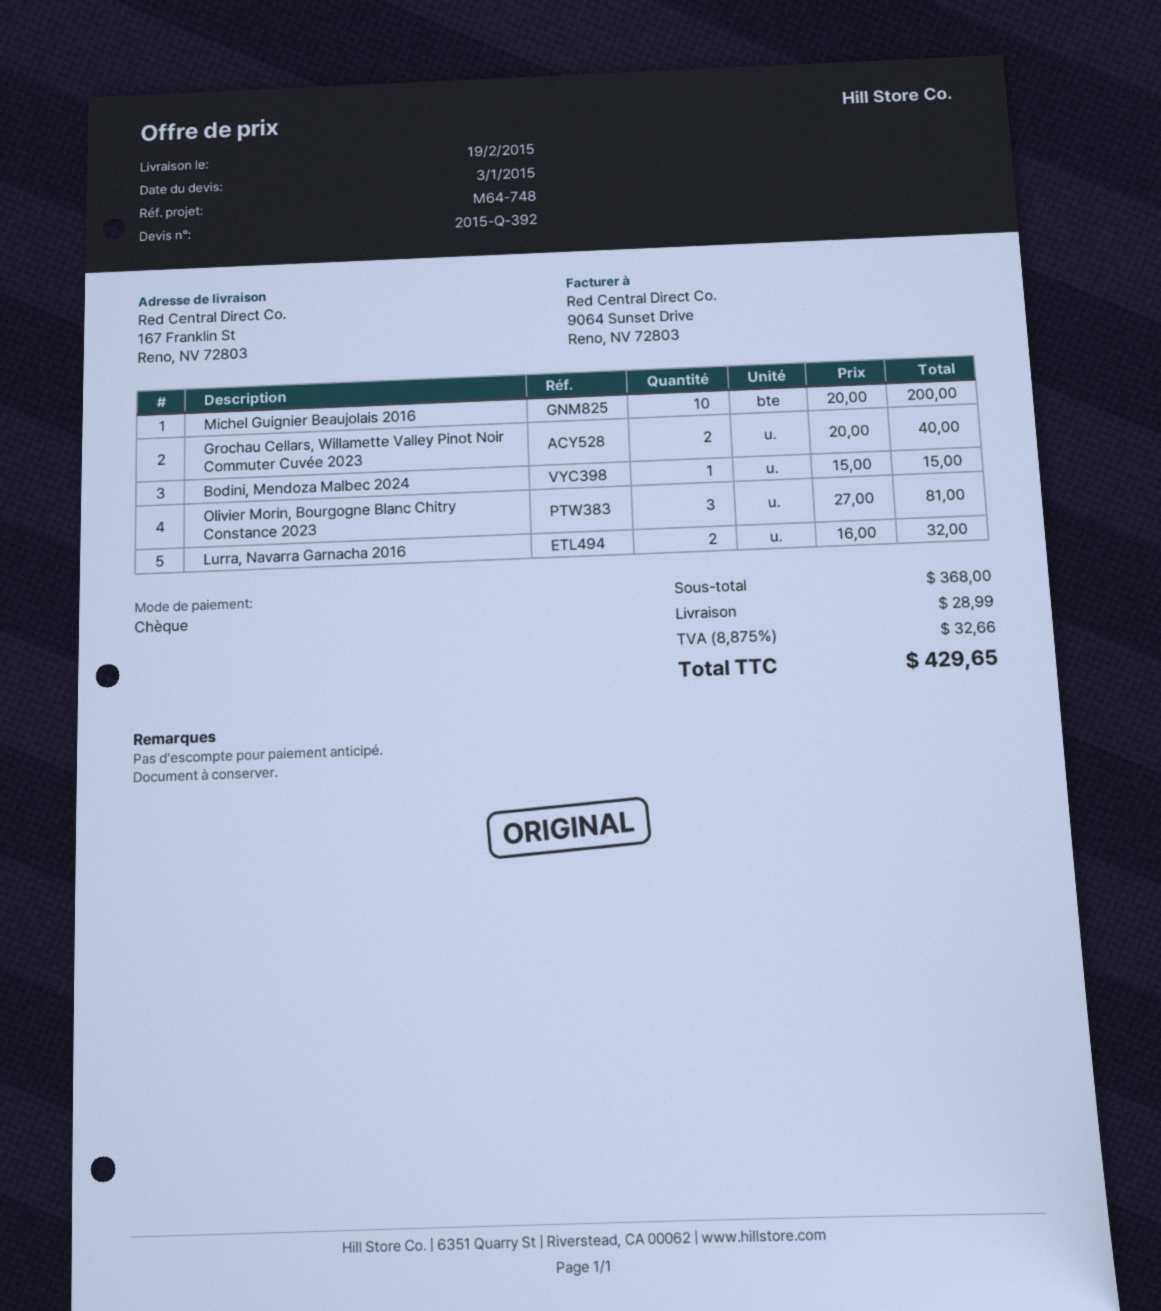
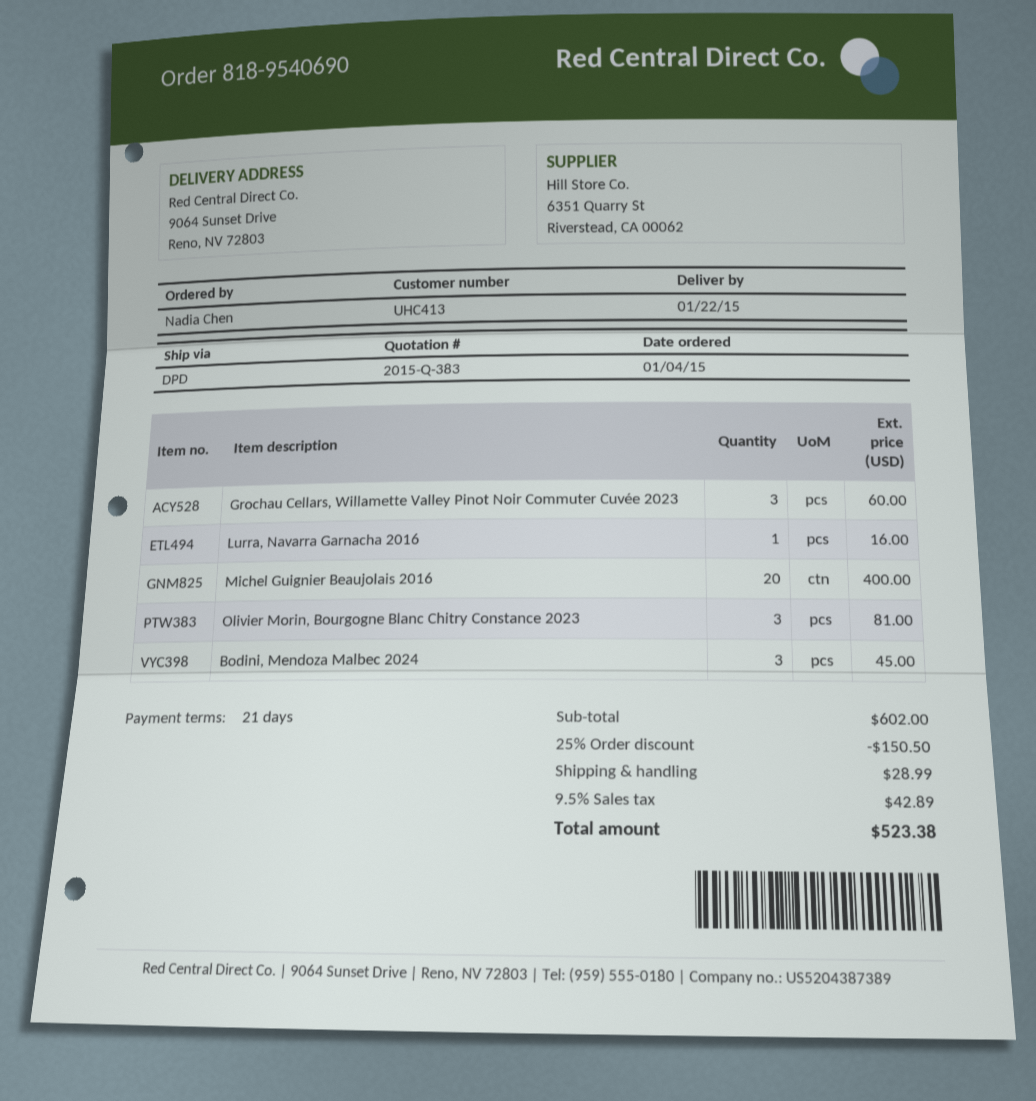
quote number: 2015-Q-392 -> 2015-Q-383
delivery date: 2015-02-19 -> 2015-01-22
ship to: 167 Franklin St, Reno, NV 72803 -> 9064 Sunset Drive, Reno, NV 72803
Michel Guignier Beaujolais 2016: 10 for 200.00 -> 20 for 400.00
Grochau Cellars, Willamette Valley Pinot Noir Commuter Cuvée 2023: 2 for 40.00 -> 3 for 60.00
Bodini, Mendoza Malbec 2024: 1 for 15.00 -> 3 for 45.00
Lurra, Navarra Garnacha 2016: 2 for 32.00 -> 1 for 16.00
subtotal: 368.00 -> 602.00
discount: none -> 25% = 150.50
tax: 8.875% = 32.66 -> 9.5% = 42.89
total: 429.65 -> 523.38

